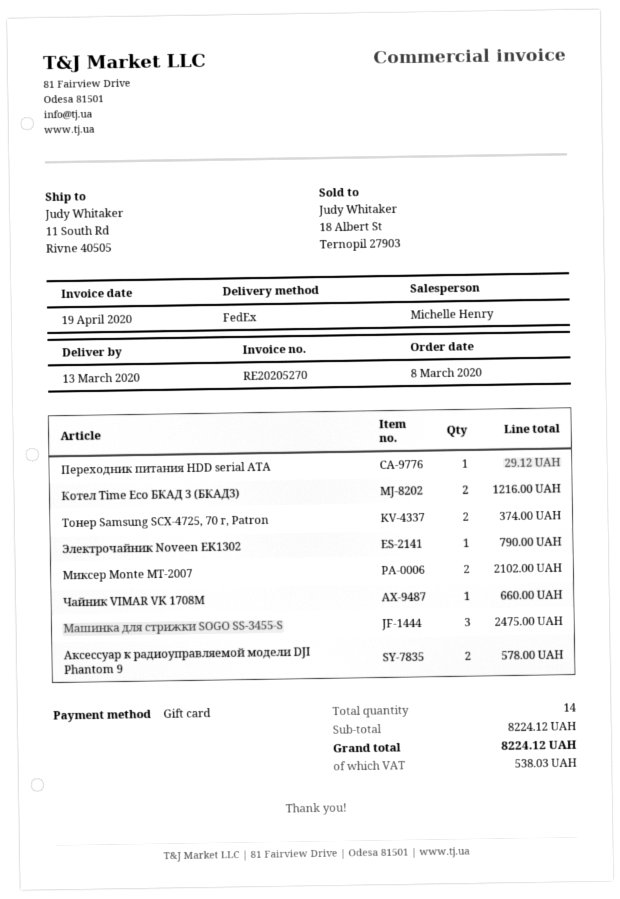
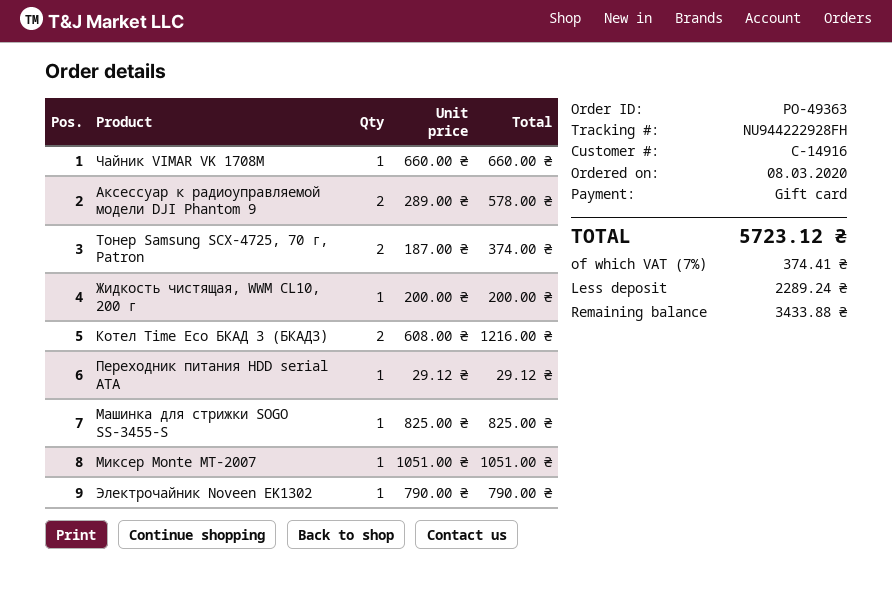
Миксер Monte MT-2007: 2 for 2102.00 -> 1 for 1051.00
Машинка для стрижки SOGO SS-3455-S: 3 for 2475.00 -> 1 for 825.00
Жидкость чистящая, WWM CL10, 200 г: none -> 1 for 200.00
tax: 538.03 -> 374.41
total: 8224.12 -> 5723.12

